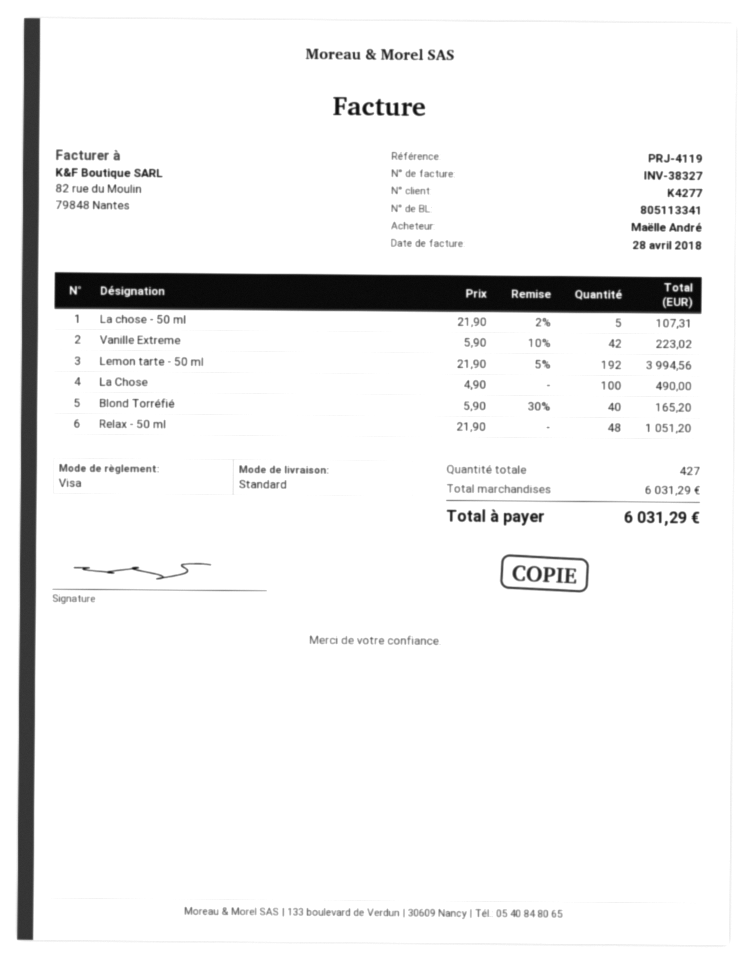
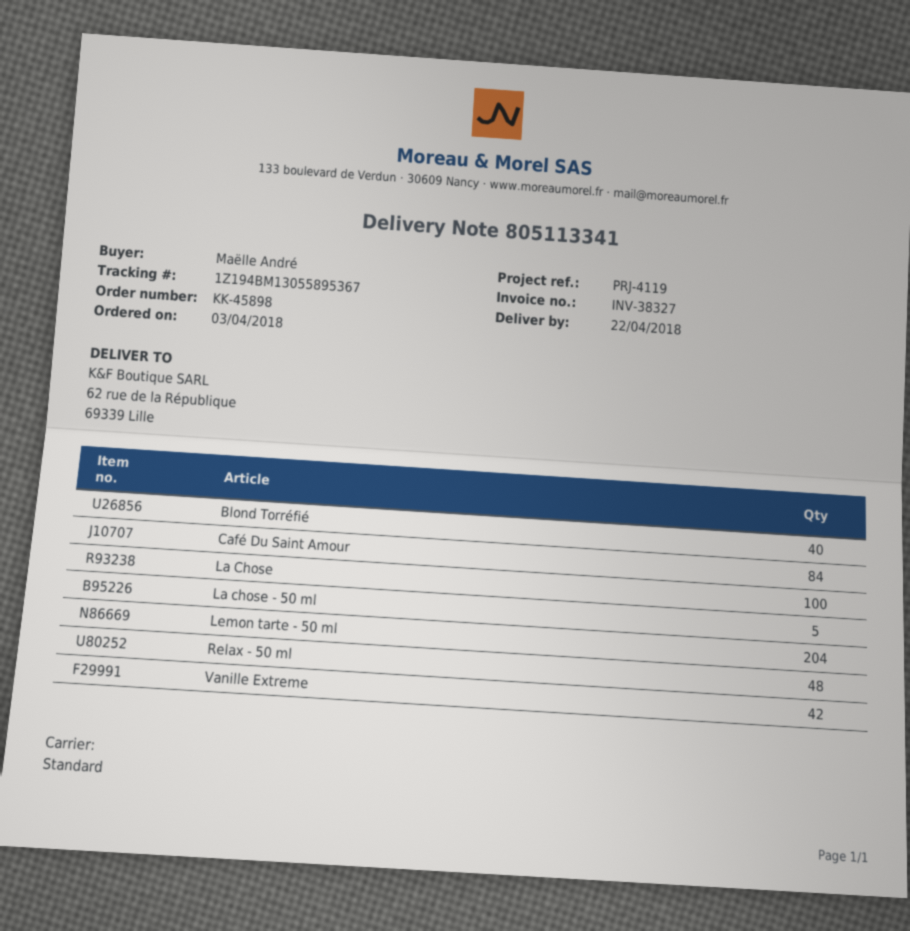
Lemon tarte - 50 ml: 192 -> 204
Café Du Saint Amour: none -> 84

